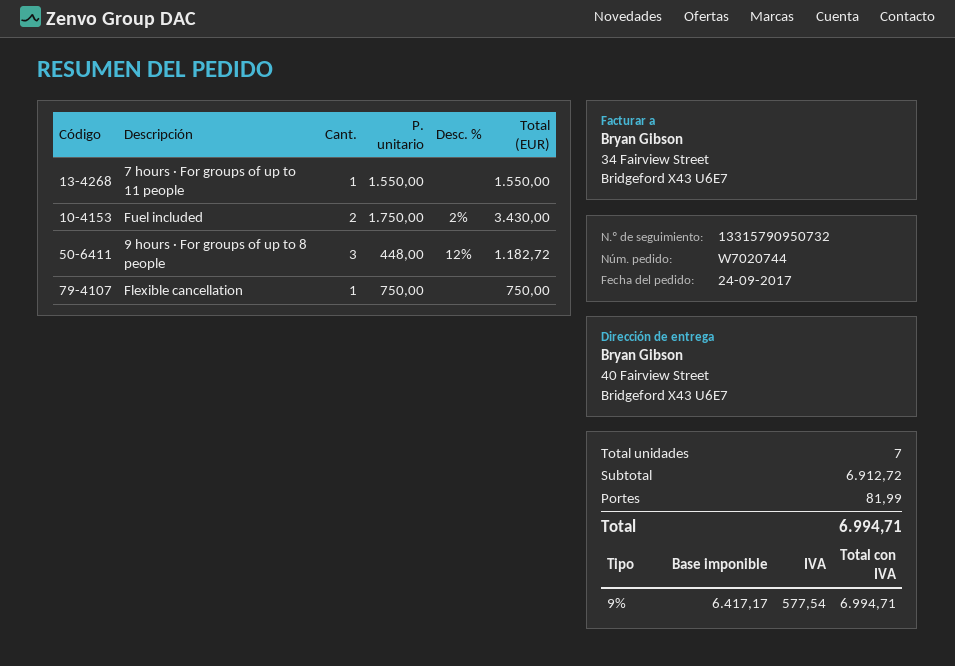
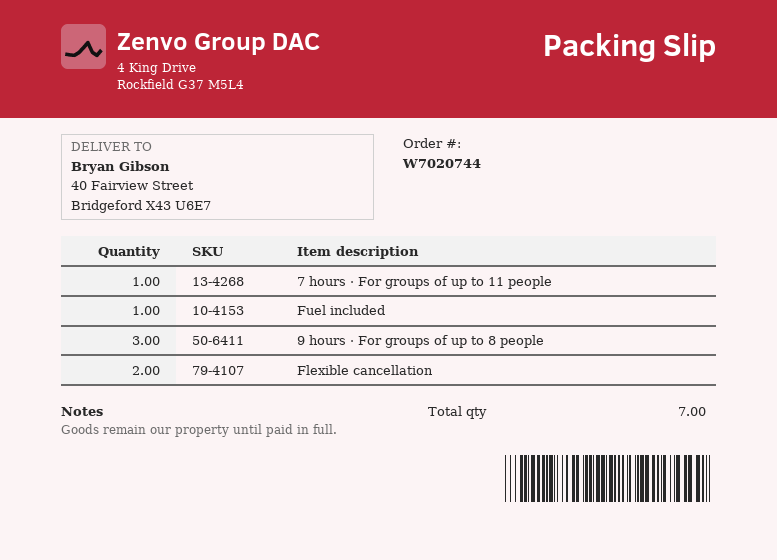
Fuel included: 2 -> 1
Flexible cancellation: 1 -> 2

